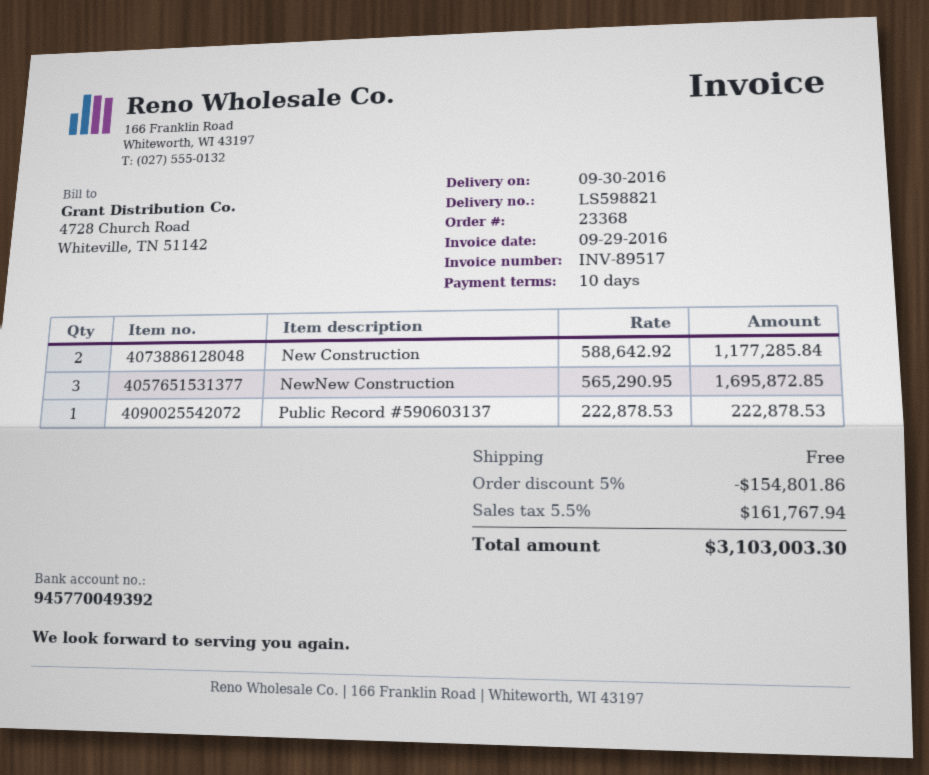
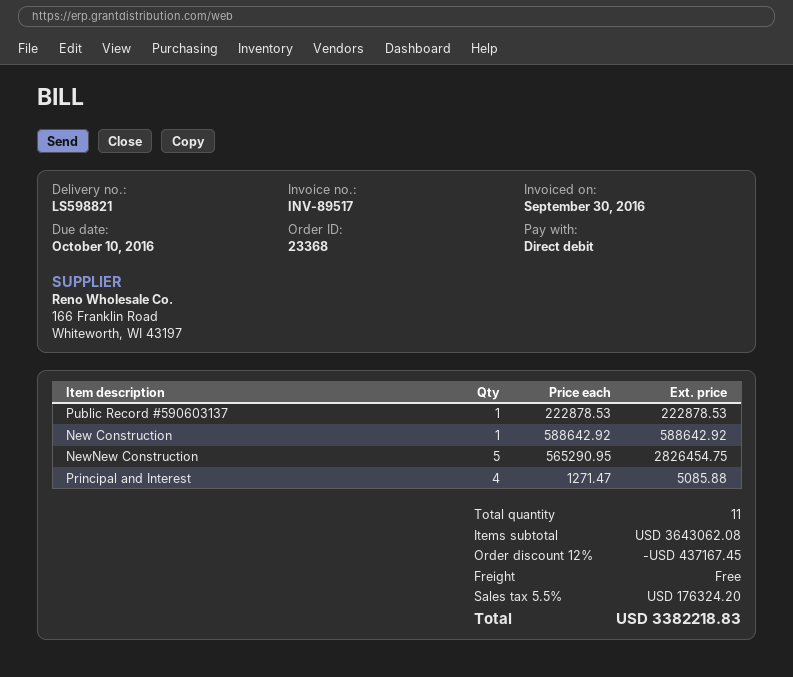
invoice date: 2016-09-29 -> 2016-09-30
New Construction: 2 x 588642.92 = 1177285.84 -> 1 x 588642.92 = 588642.92
NewNew Construction: 3 x 565290.95 = 1695872.85 -> 5 x 565290.95 = 2826454.75
Principal and Interest: none -> 4 x 1271.47 = 5085.88
discount: 5% = 154801.86 -> 12% = 437167.45
tax: 5.5% = 161767.94 -> 5.5% = 176324.20
total: 3103003.30 -> 3382218.83

